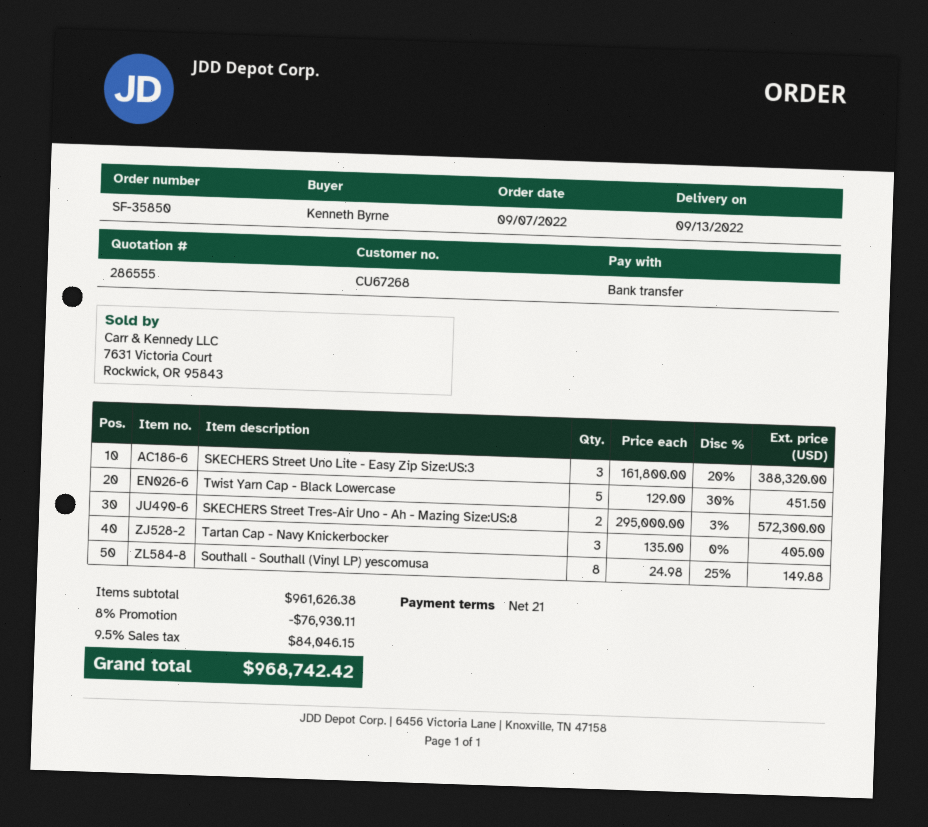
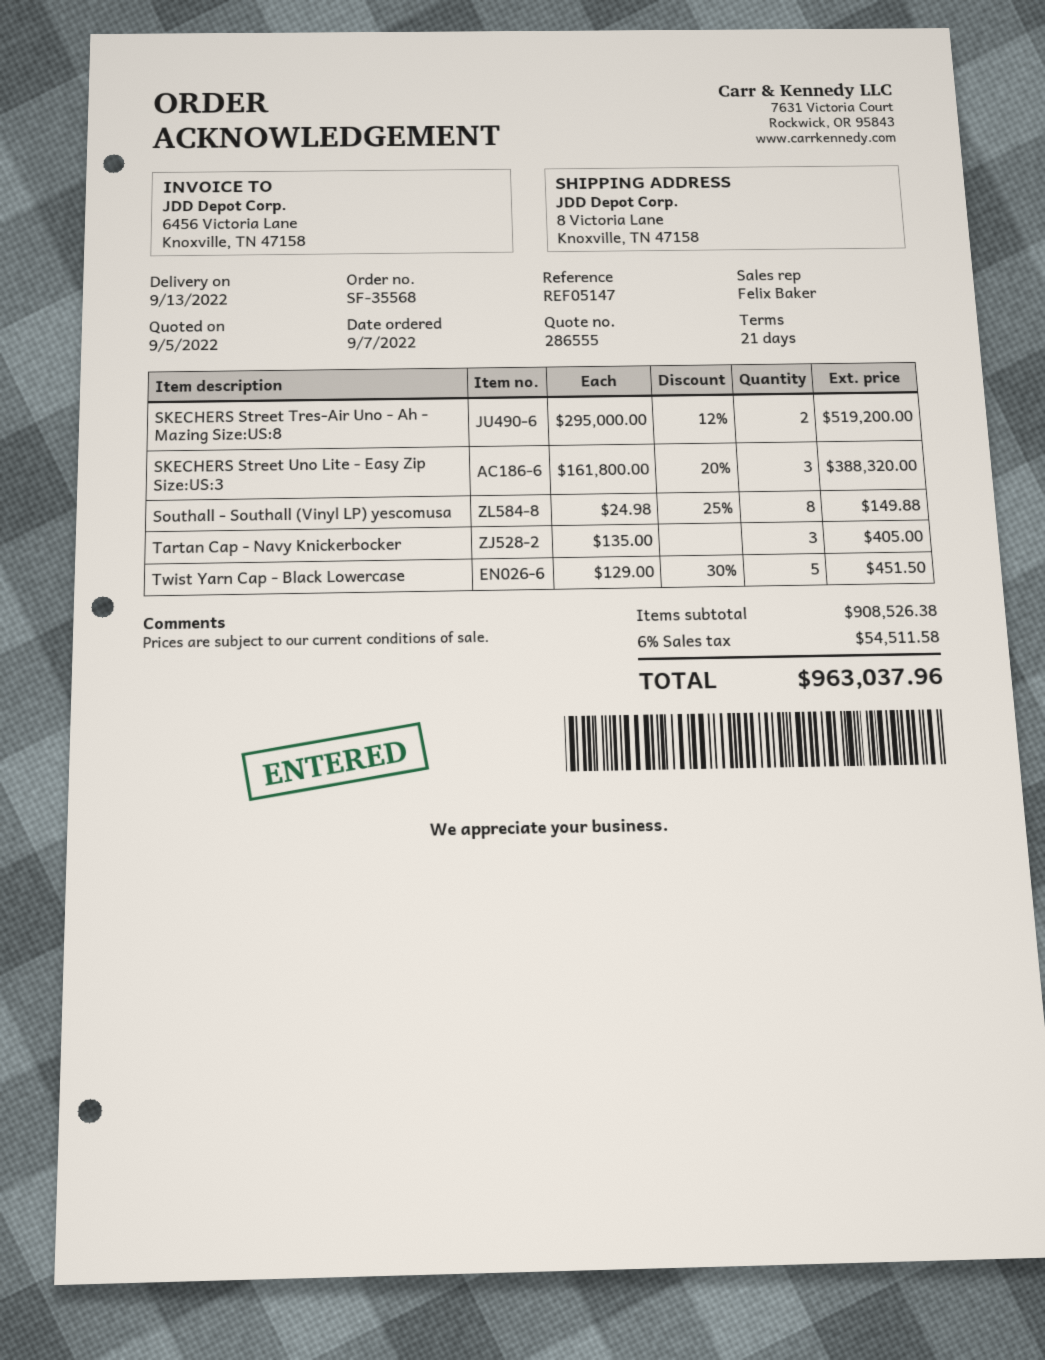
order number: SF-35850 -> SF-35568
SKECHERS Street Tres-Air Uno - Ah - Mazing Size:US:8: 2 x 295000.00 - 3% = 572300.00 -> 2 x 295000.00 - 12% = 519200.00
subtotal: 961626.38 -> 908526.38
discount: 8% = 76930.11 -> none
tax: 9.5% = 84046.15 -> 6% = 54511.58
total: 968742.42 -> 963037.96

